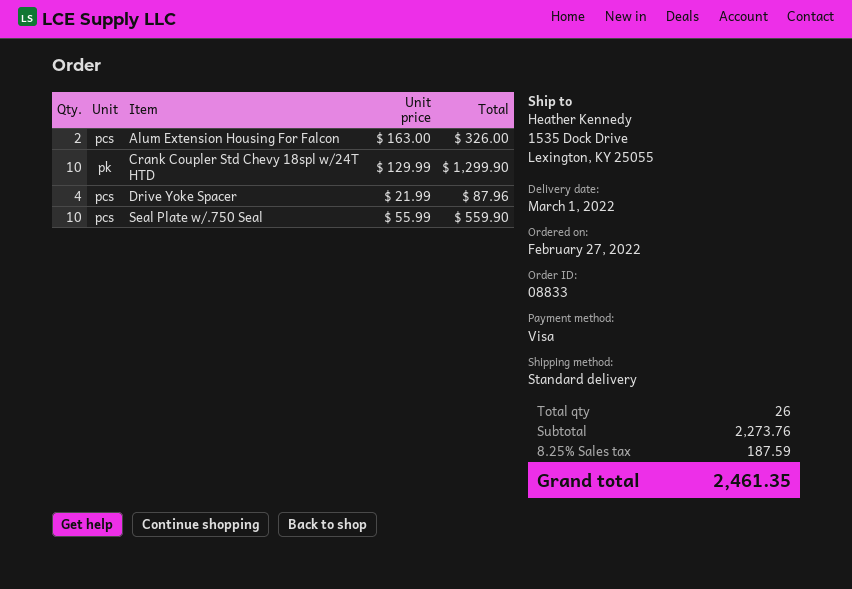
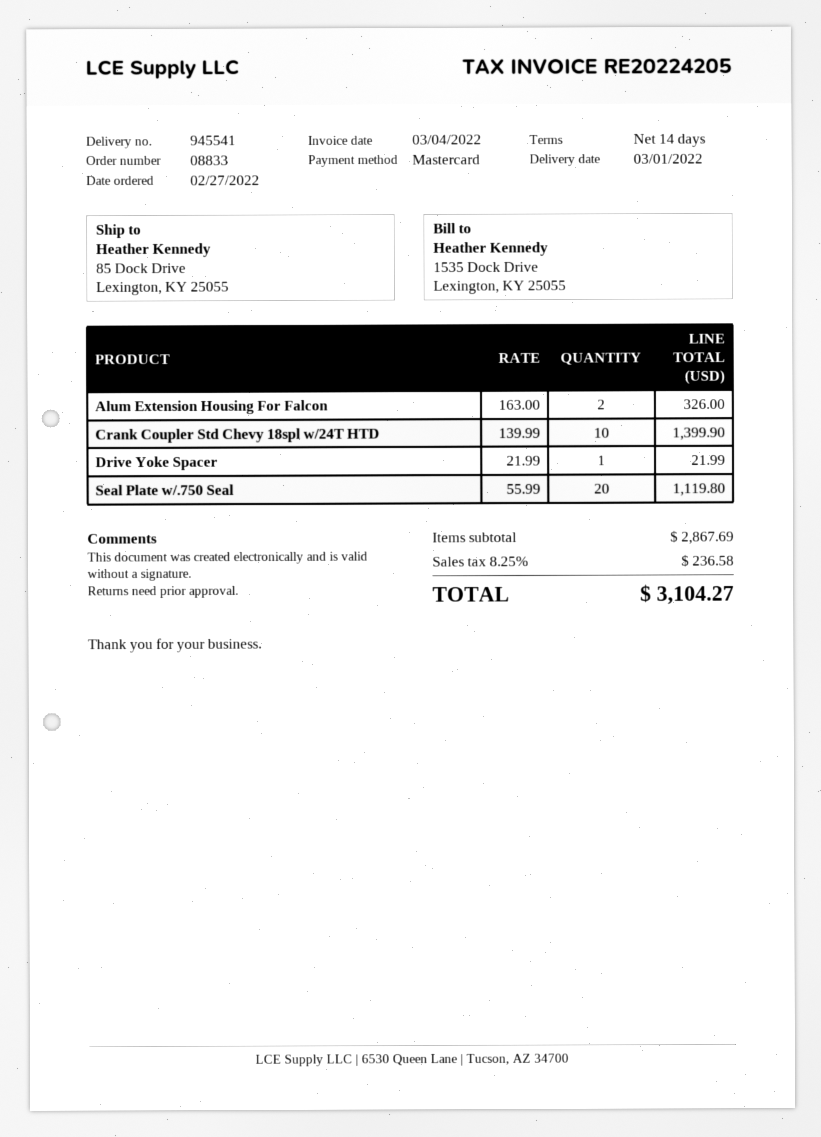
payment method: Visa -> Mastercard
ship to: 1535 Dock Drive, Lexington, KY 25055 -> 85 Dock Drive, Lexington, KY 25055
Crank Coupler Std Chevy 18spl w/24T HTD: 10 x 129.99 = 1299.90 -> 10 x 139.99 = 1399.90
Drive Yoke Spacer: 4 x 21.99 = 87.96 -> 1 x 21.99 = 21.99
Seal Plate w/.750 Seal: 10 x 55.99 = 559.90 -> 20 x 55.99 = 1119.80
subtotal: 2273.76 -> 2867.69
tax: 8.25% = 187.59 -> 8.25% = 236.58
total: 2461.35 -> 3104.27

